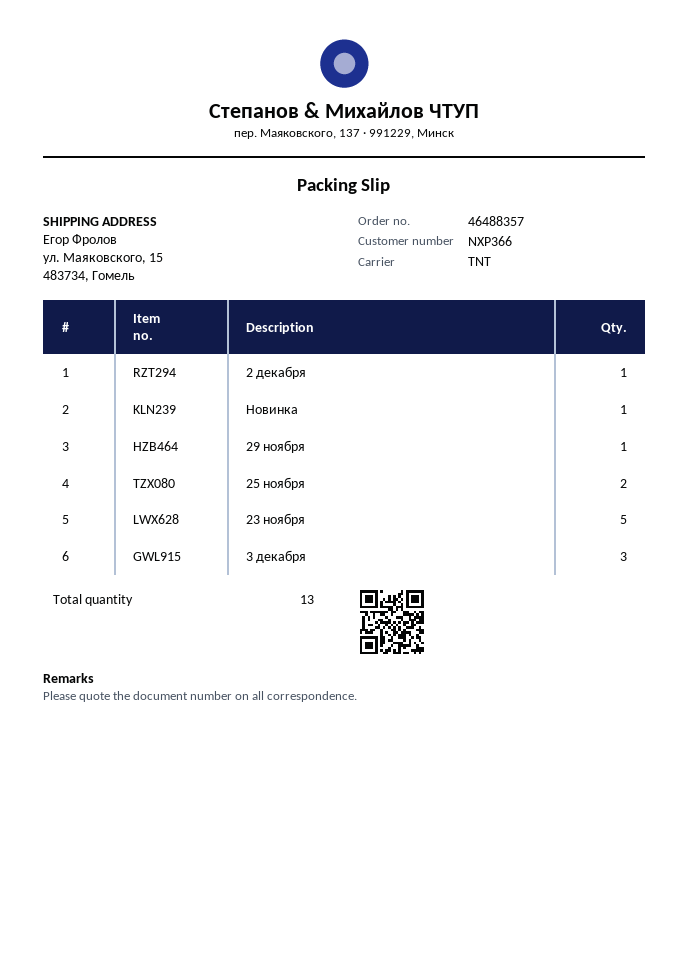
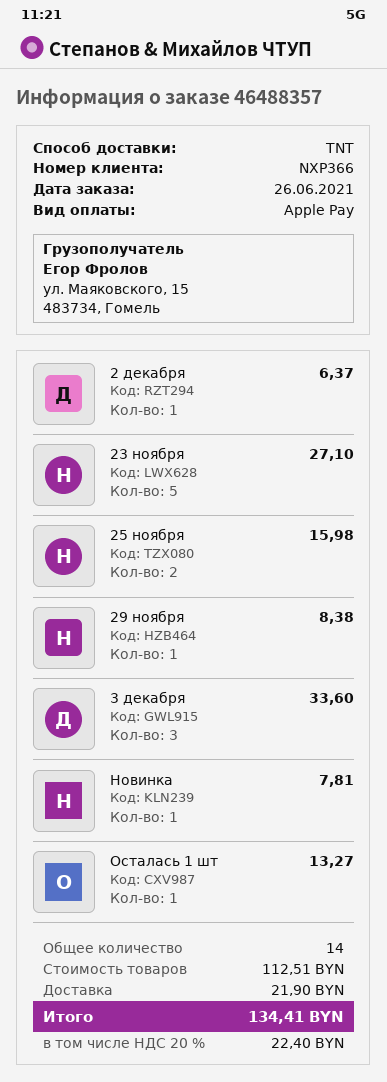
Осталась 1 шт: none -> 1
total quantity: 13 -> 14

